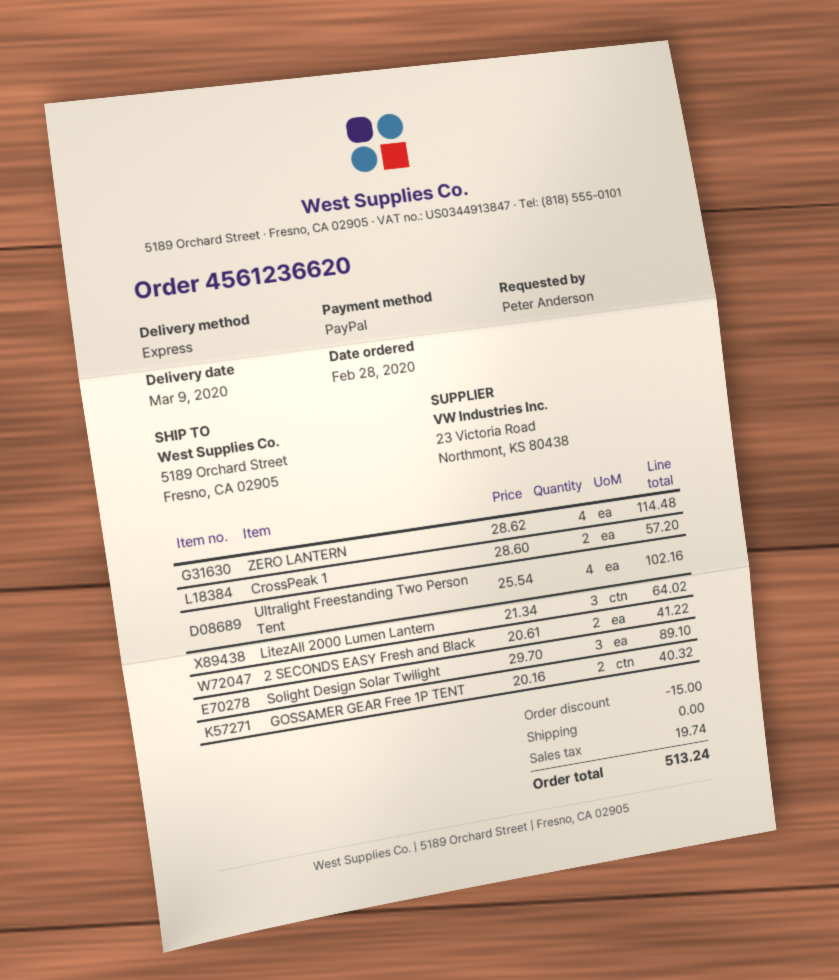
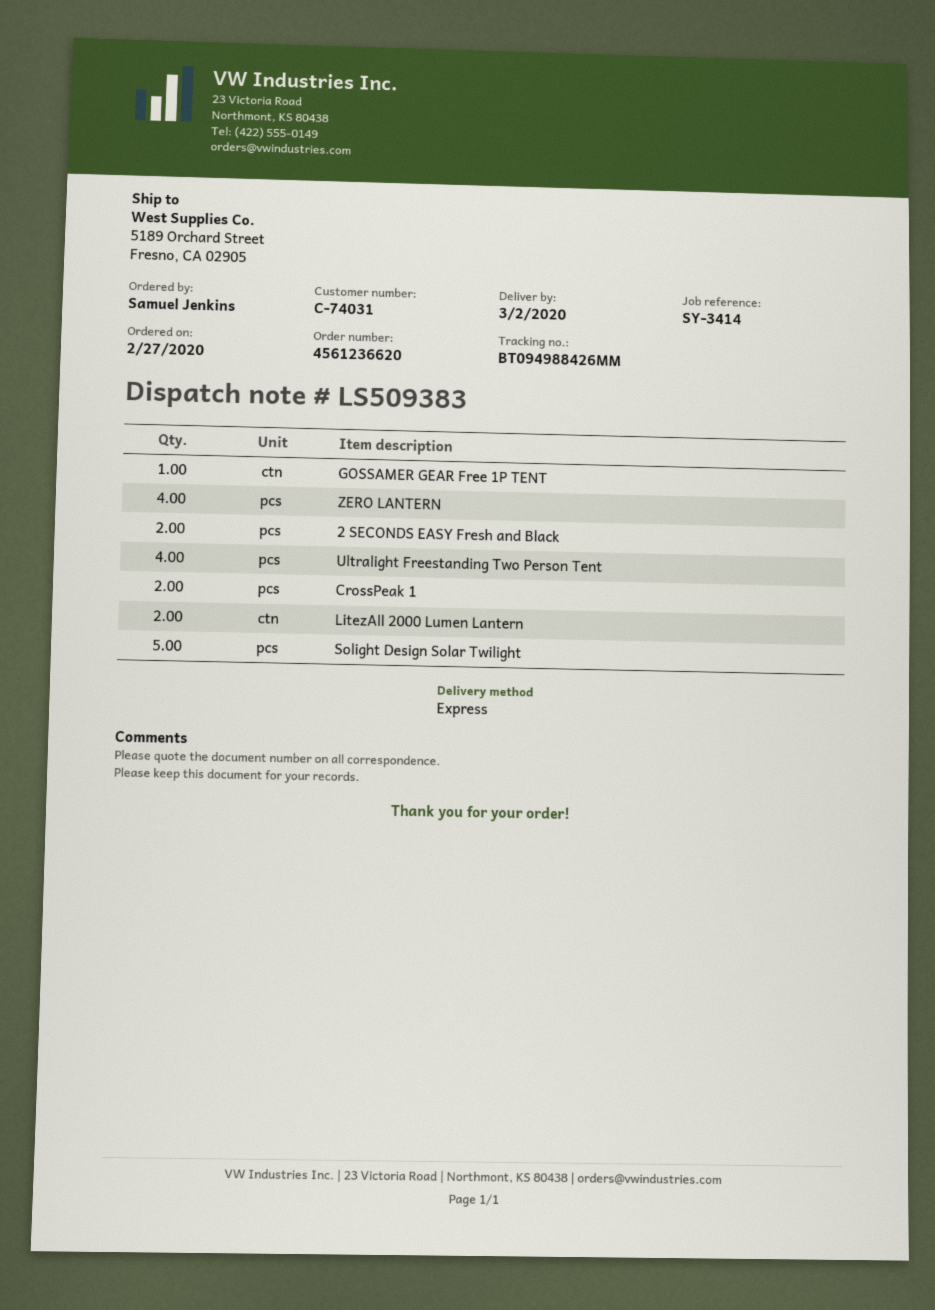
order date: 2020-02-28 -> 2020-02-27
delivery date: 2020-03-09 -> 2020-03-02
ordered by: Peter Anderson -> Samuel Jenkins
LitezAll 2000 Lumen Lantern: 3 -> 2
Solight Design Solar Twilight: 3 -> 5
GOSSAMER GEAR Free 1P TENT: 2 -> 1

